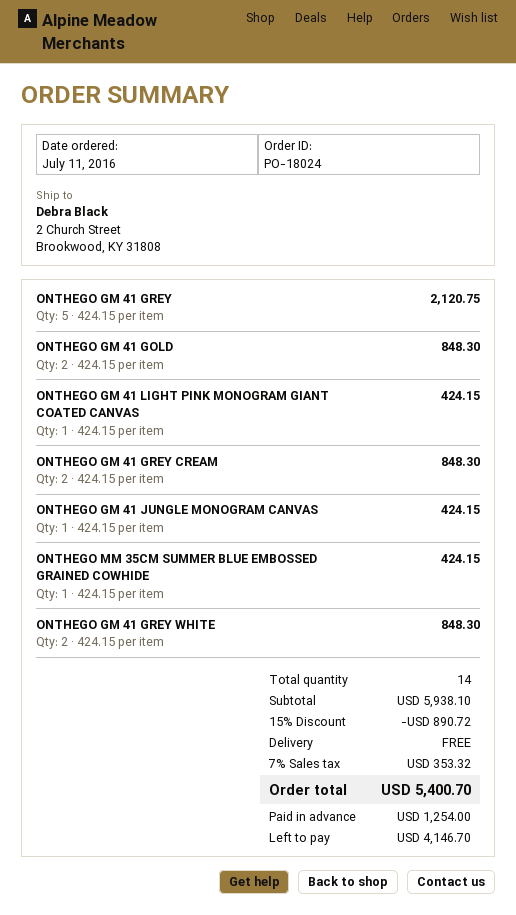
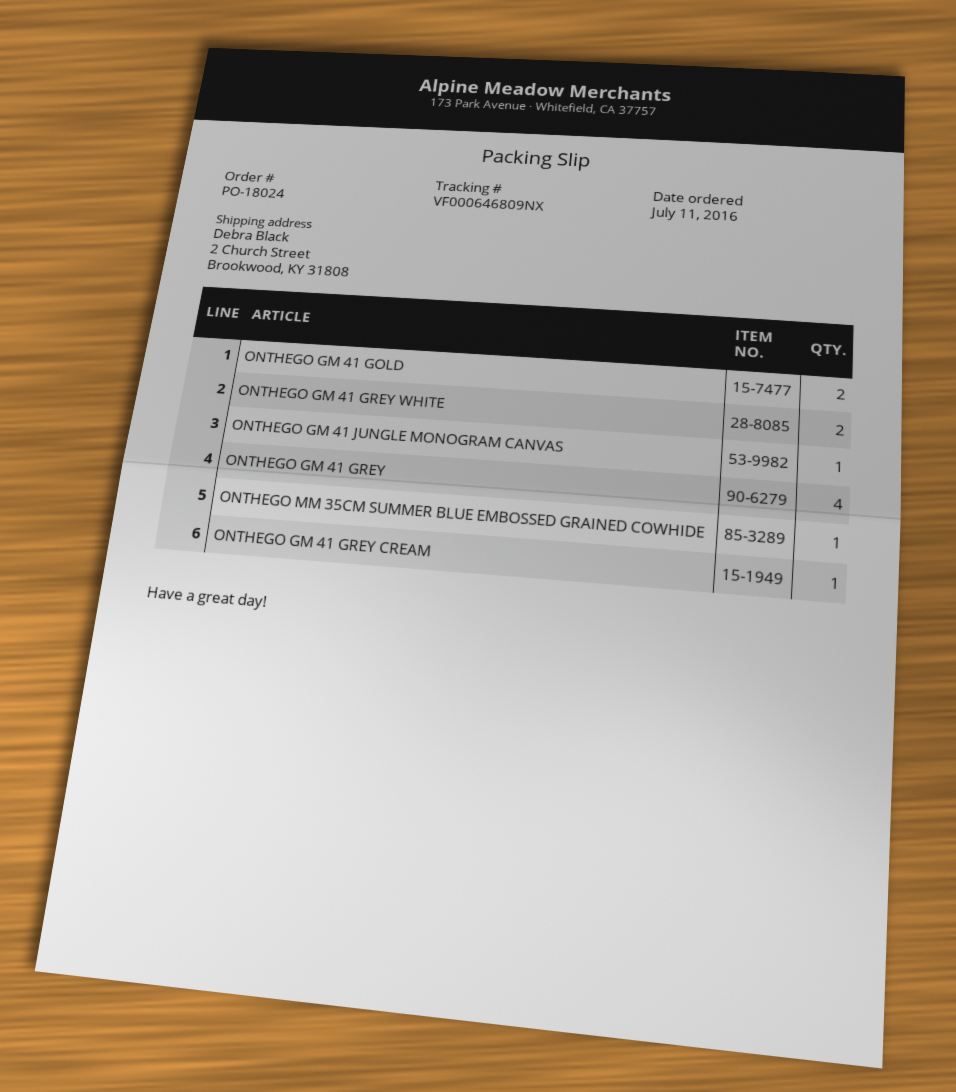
ONTHEGO GM 41 GREY: 5 -> 4
ONTHEGO GM 41 LIGHT PINK MONOGRAM GIANT COATED CANVAS: 1 -> none
ONTHEGO GM 41 GREY CREAM: 2 -> 1

